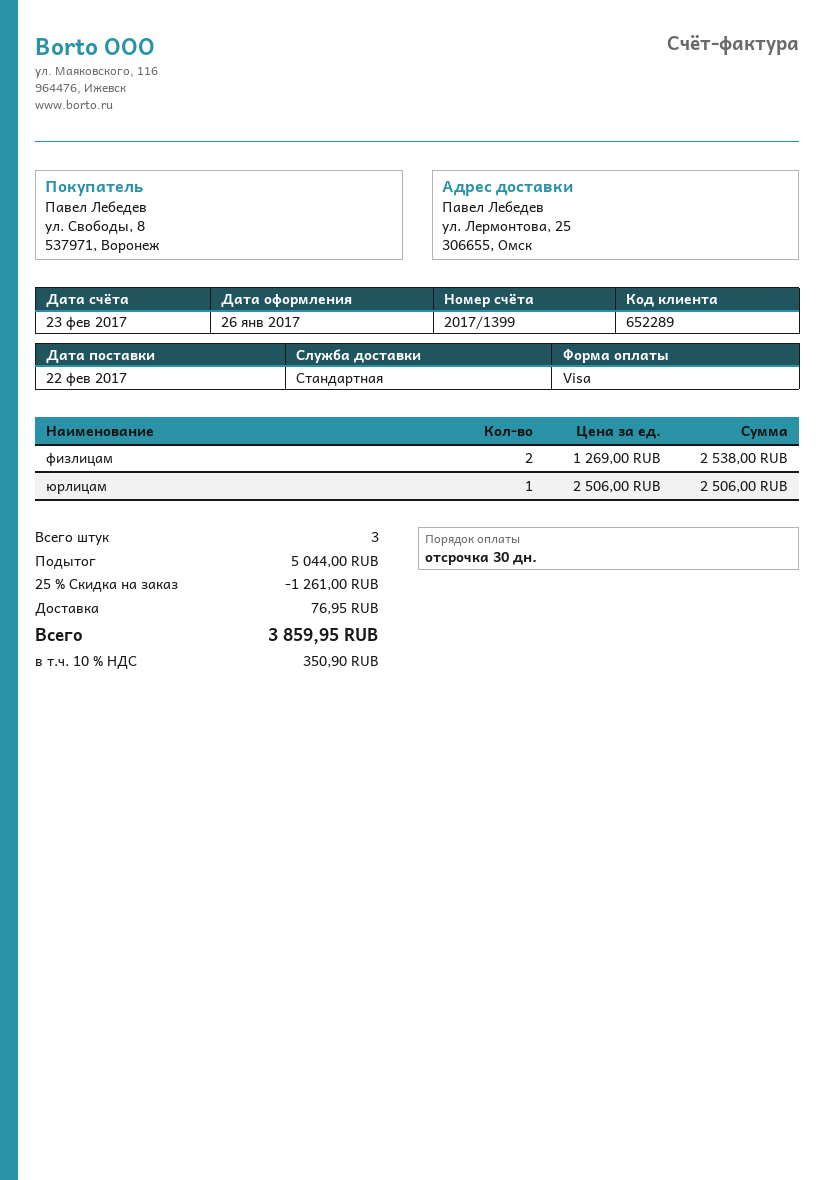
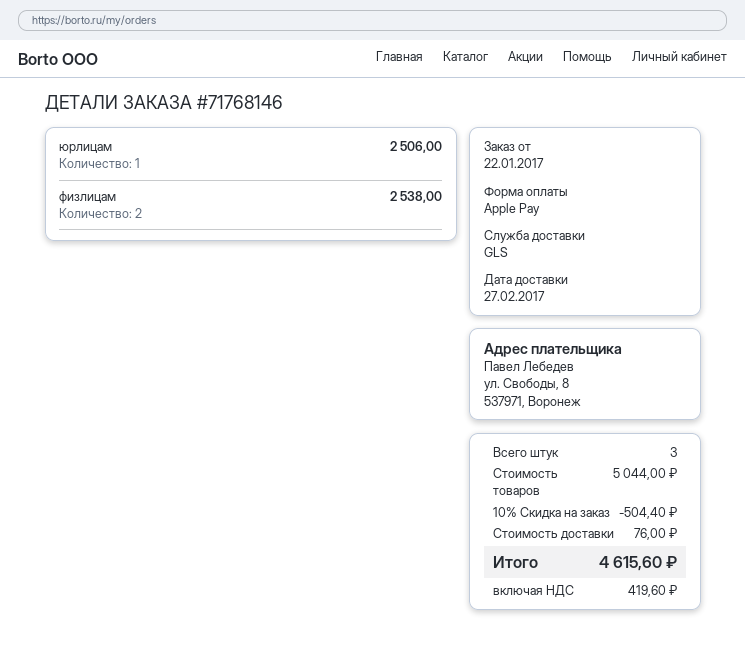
order date: 2017-01-26 -> 2017-01-22
delivery date: 2017-02-22 -> 2017-02-27
payment method: Visa -> Apple Pay
shipping method: standard -> GLS
discount: 25% = 1261.00 -> 10% = 504.40
shipping: 76.95 -> 76.00
tax: 350.90 -> 419.60
total: 3859.95 -> 4615.60

